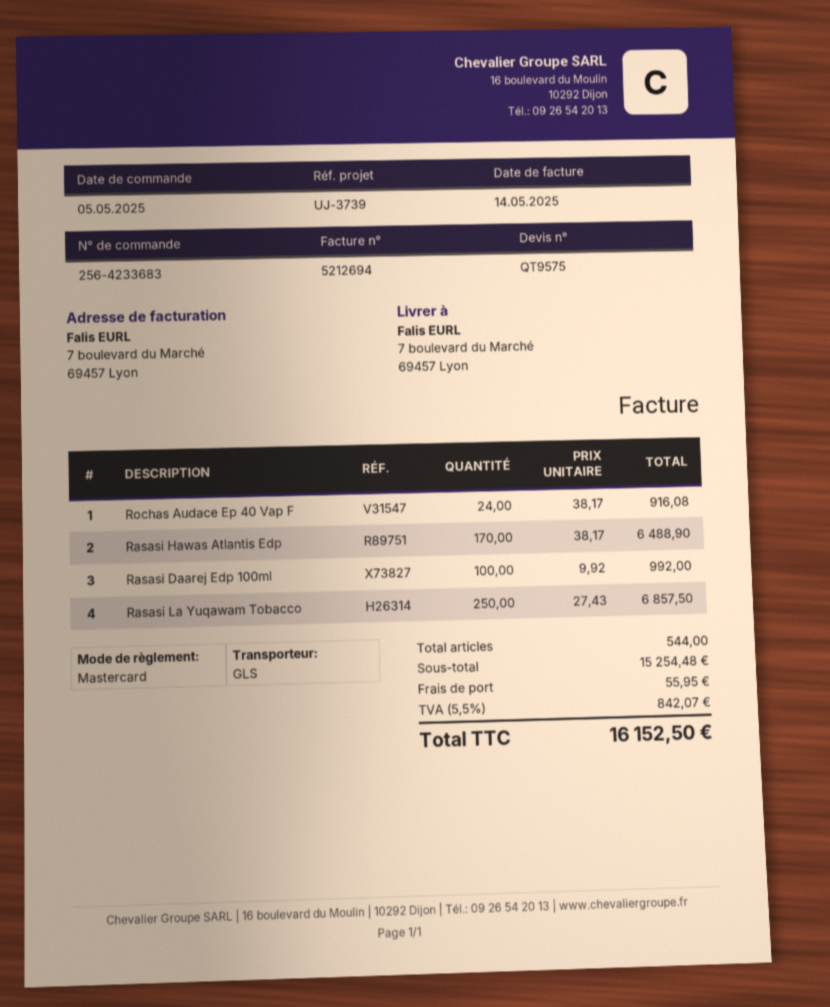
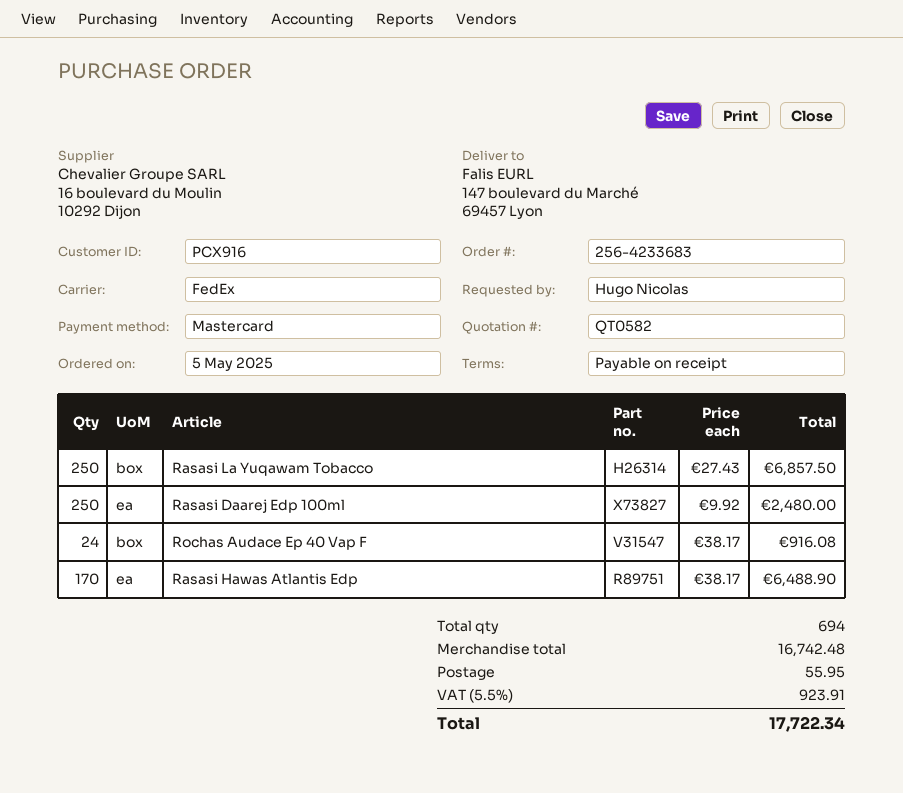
quote number: QT9575 -> QT0582
shipping method: GLS -> FedEx
ship to: 7 boulevard du Marché, 69457 Lyon -> 147 boulevard du Marché, 69457 Lyon
Rasasi Daarej Edp 100ml: 100 x 9.92 = 992.00 -> 250 x 9.92 = 2480.00
total quantity: 544 -> 694
subtotal: 15254.48 -> 16742.48
tax: 5.5% = 842.07 -> 5.5% = 923.91
total: 16152.50 -> 17722.34

